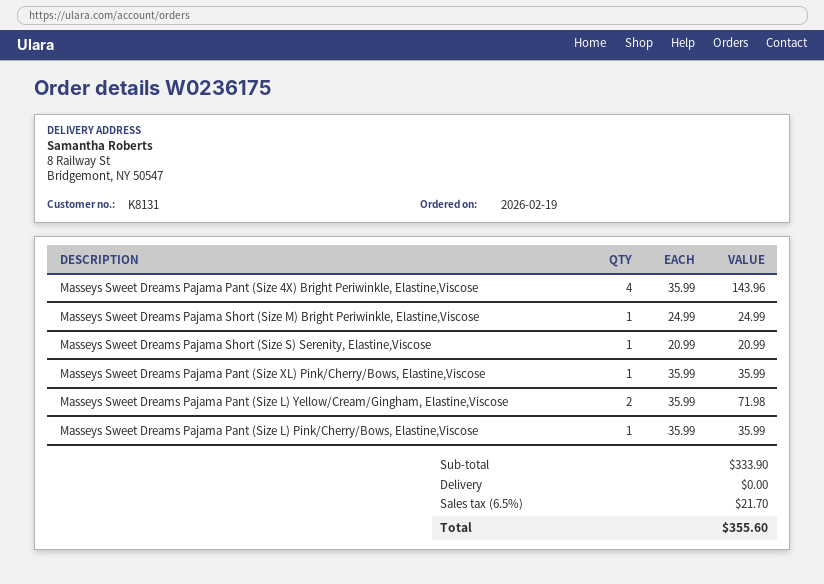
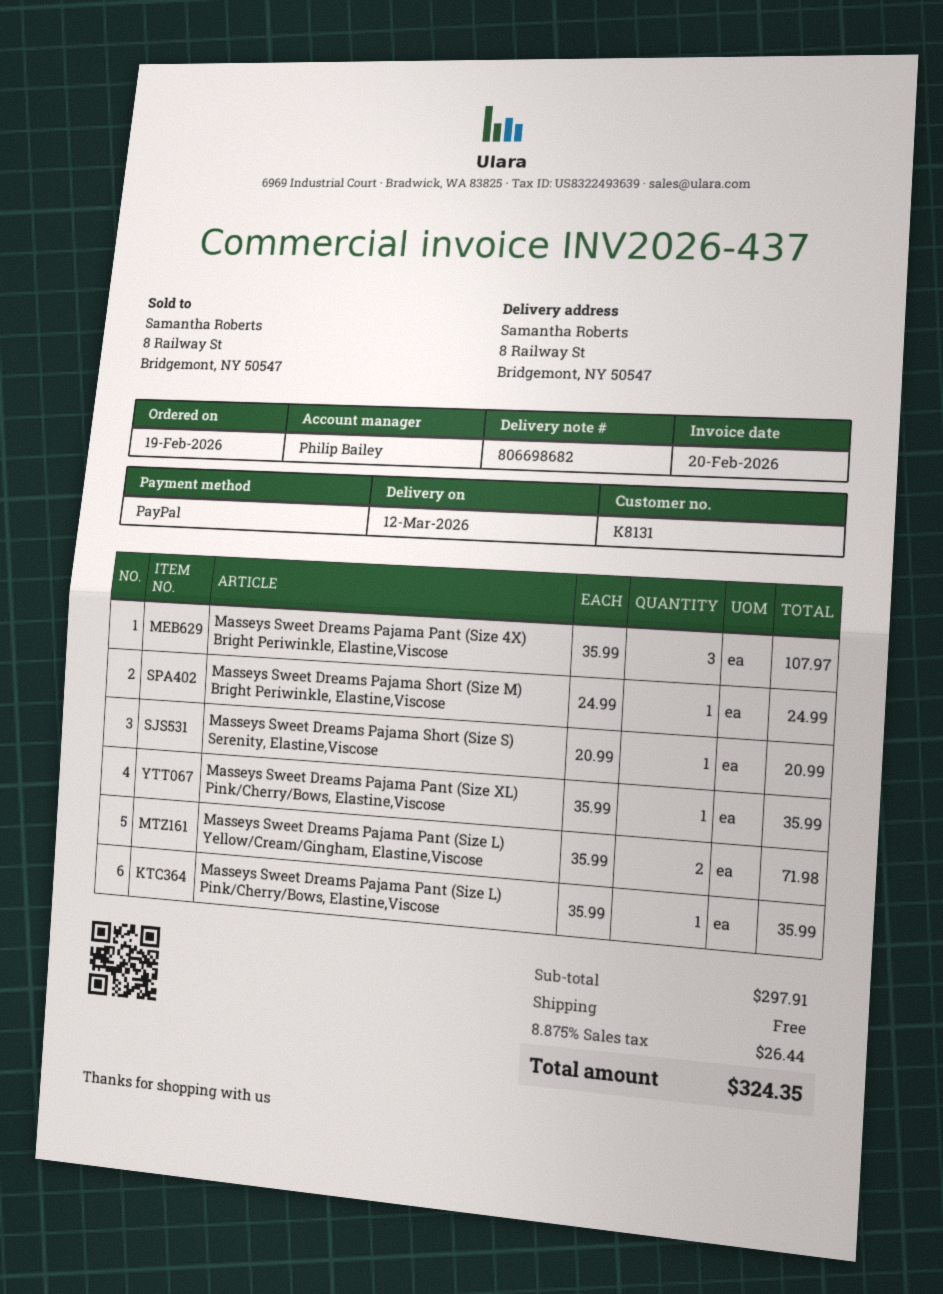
Masseys Sweet Dreams Pajama Pant (Size 4X) Bright Periwinkle, Elastine,Viscose: 4 x 35.99 = 143.96 -> 3 x 35.99 = 107.97
subtotal: 333.90 -> 297.91
tax: 6.5% = 21.70 -> 8.875% = 26.44
total: 355.60 -> 324.35

